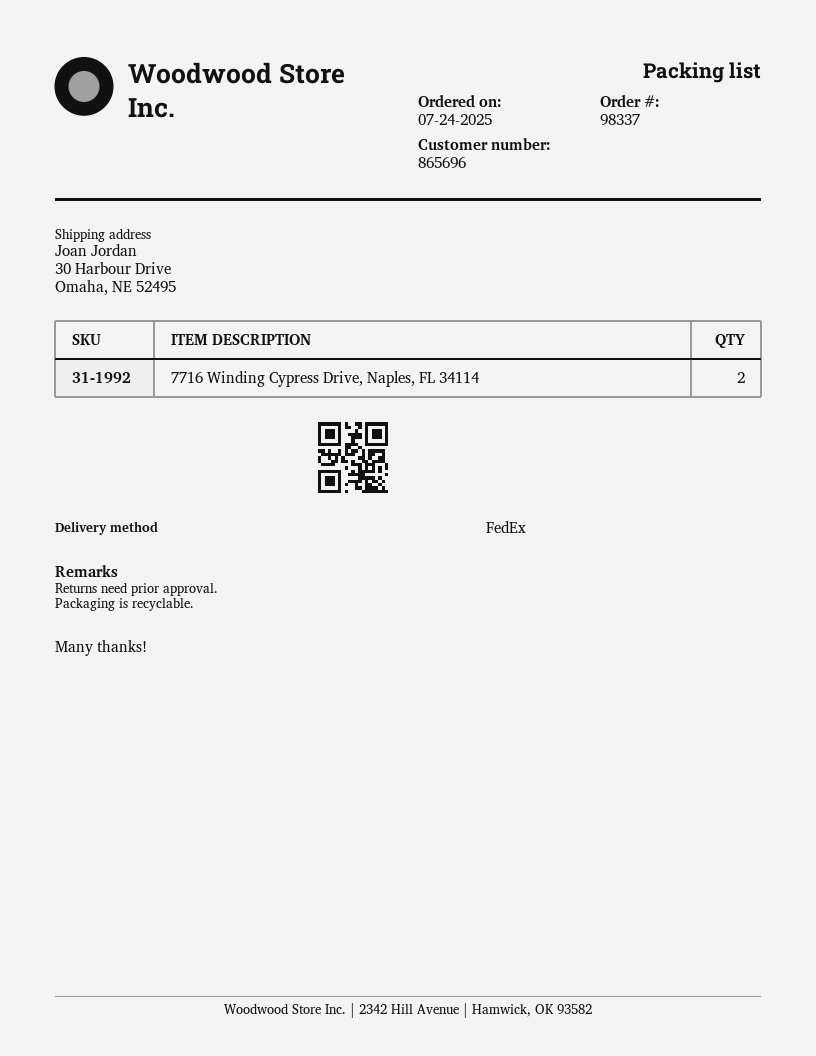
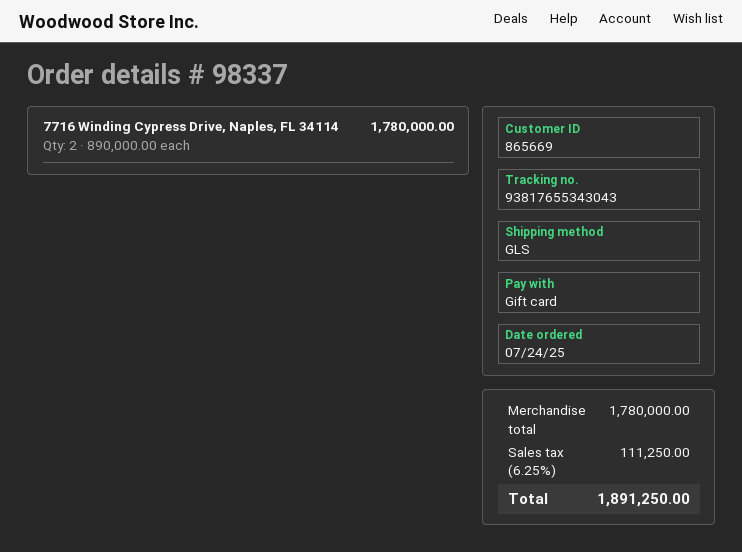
customer number: 865696 -> 865669
shipping method: FedEx -> GLS

